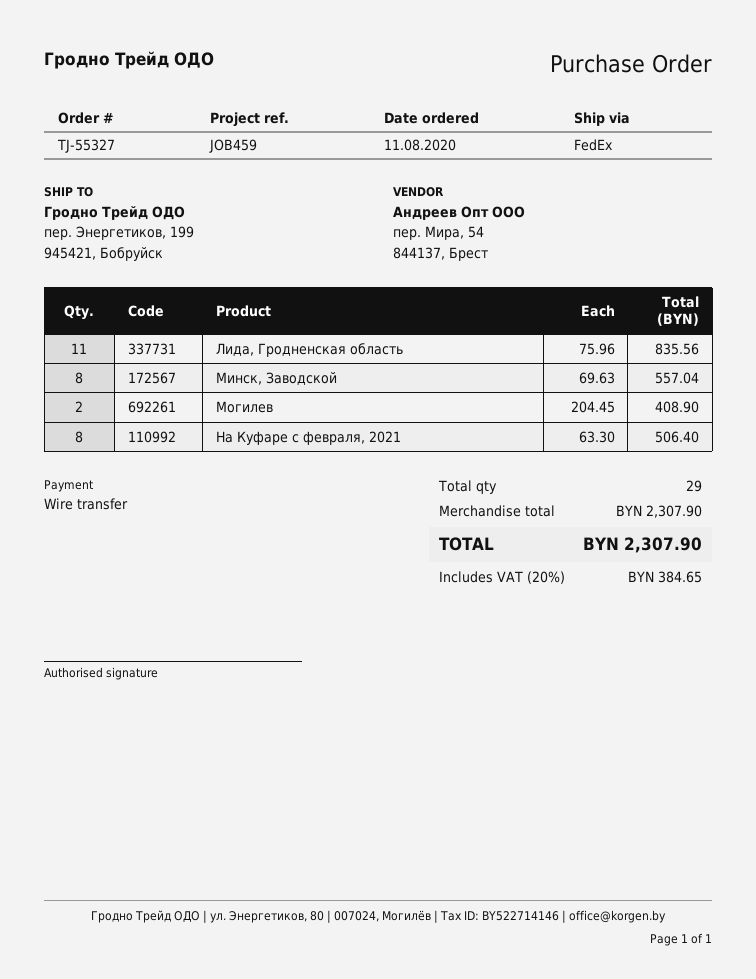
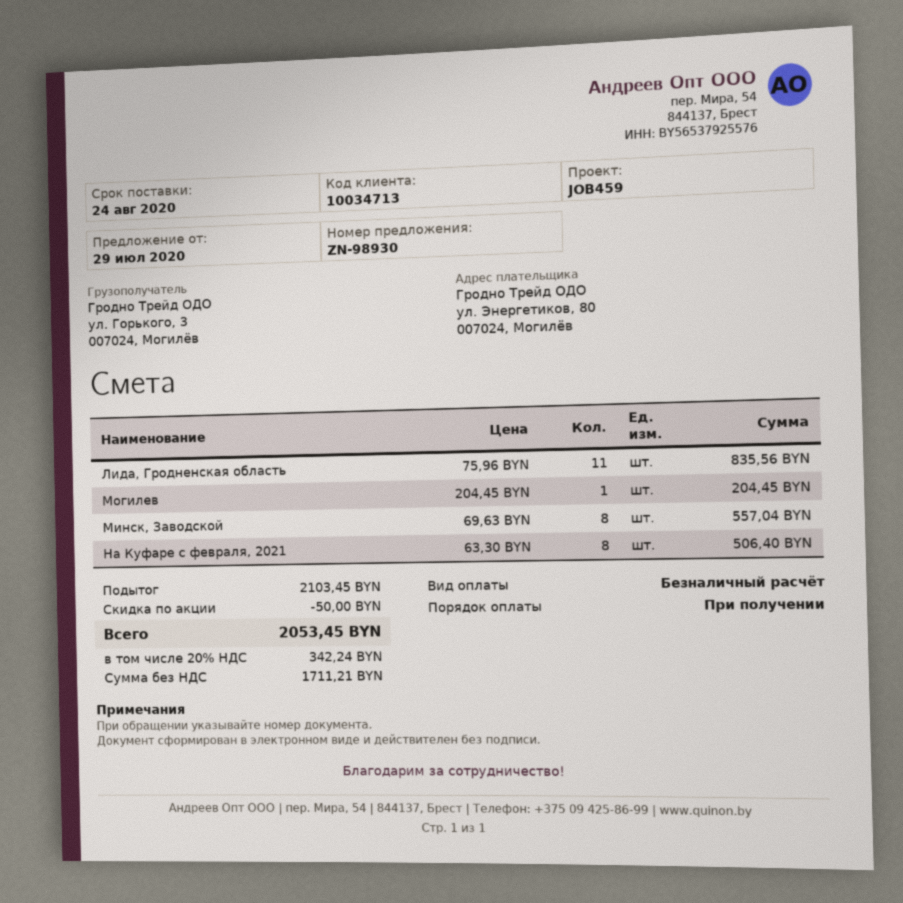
ship to: пер. Энергетиков, 199, 945421, Бобруйск -> ул. Горького, 3, 007024, Могилёв
Могилев: 2 x 204.45 = 408.90 -> 1 x 204.45 = 204.45
subtotal: 2307.90 -> 2103.45
discount: none -> 50.00
tax: 20% = 384.65 -> 20% = 342.24
total: 2307.90 -> 2053.45

